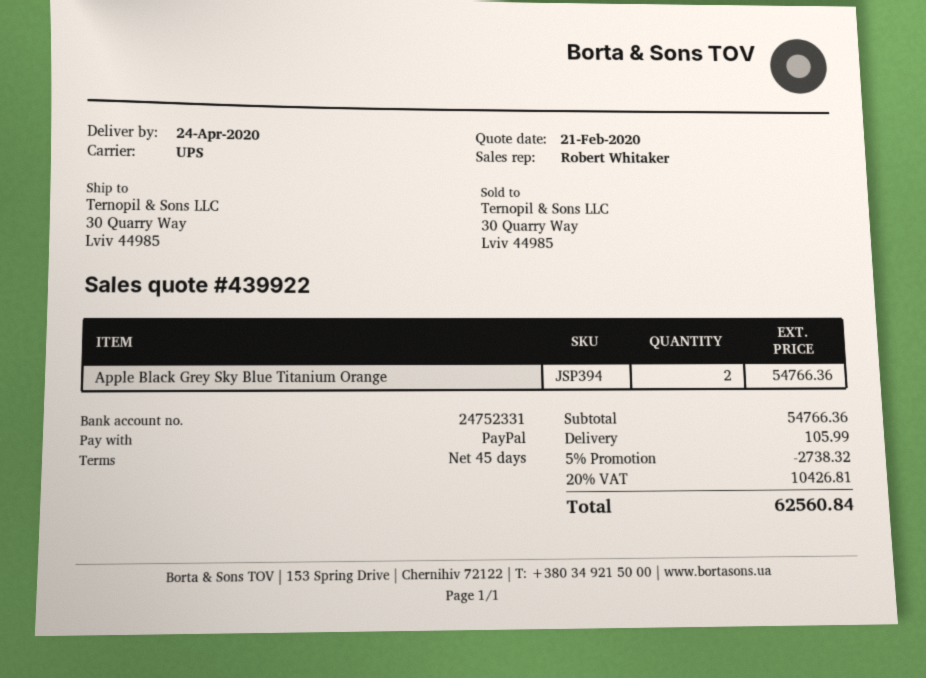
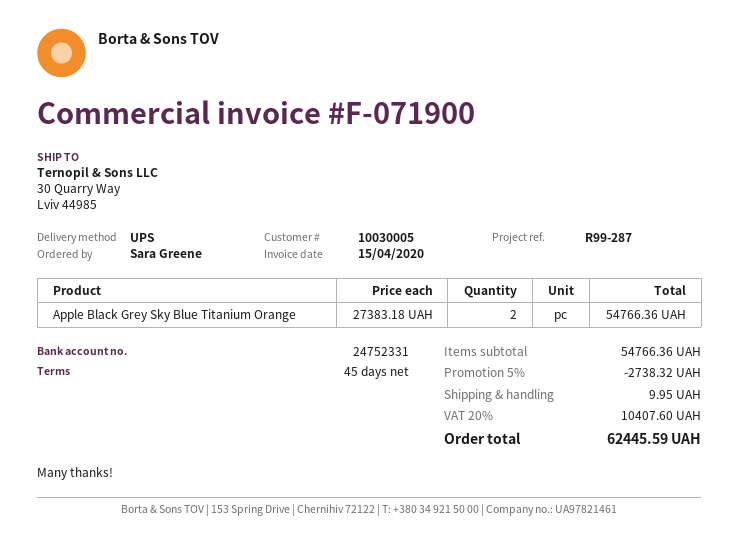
shipping: 105.99 -> 9.95
tax: 20% = 10426.81 -> 20% = 10407.60
total: 62560.84 -> 62445.59

